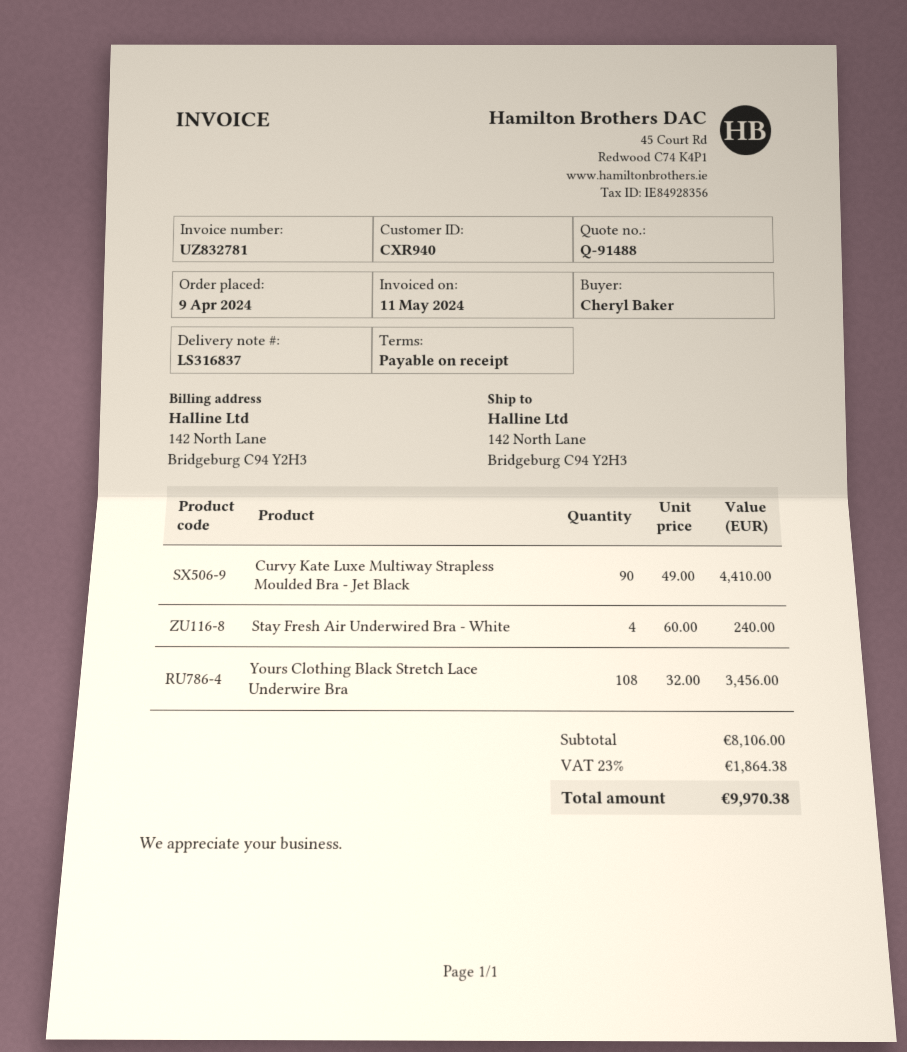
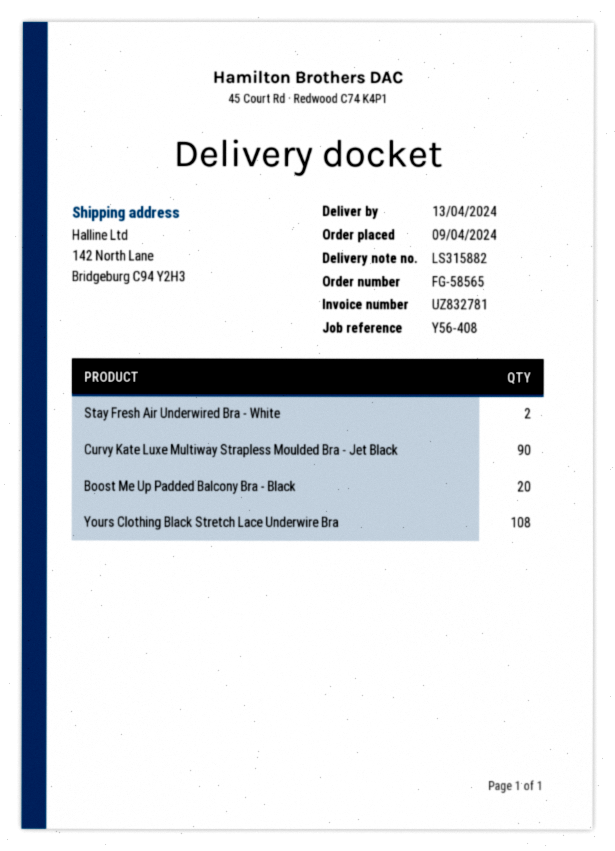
delivery note number: LS316837 -> LS315882
Stay Fresh Air Underwired Bra - White: 4 -> 2
Boost Me Up Padded Balcony Bra - Black: none -> 20

